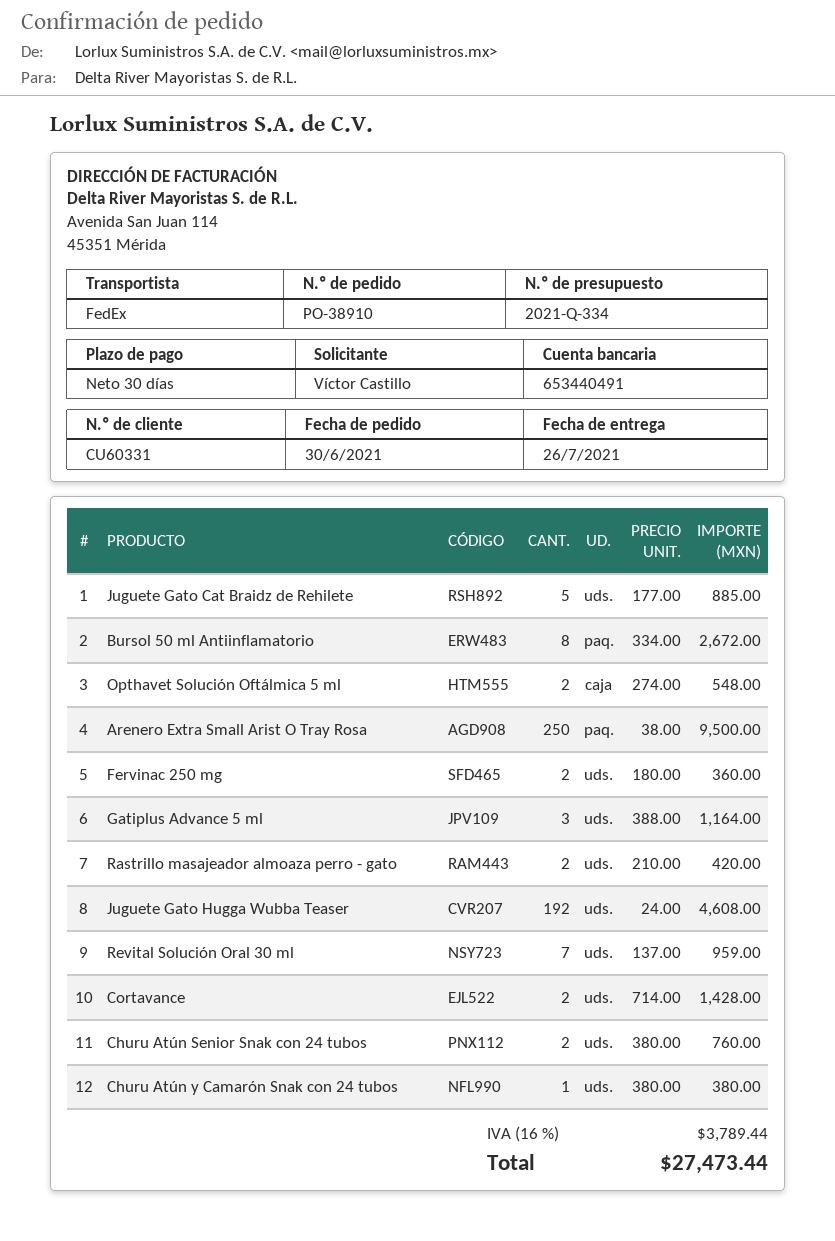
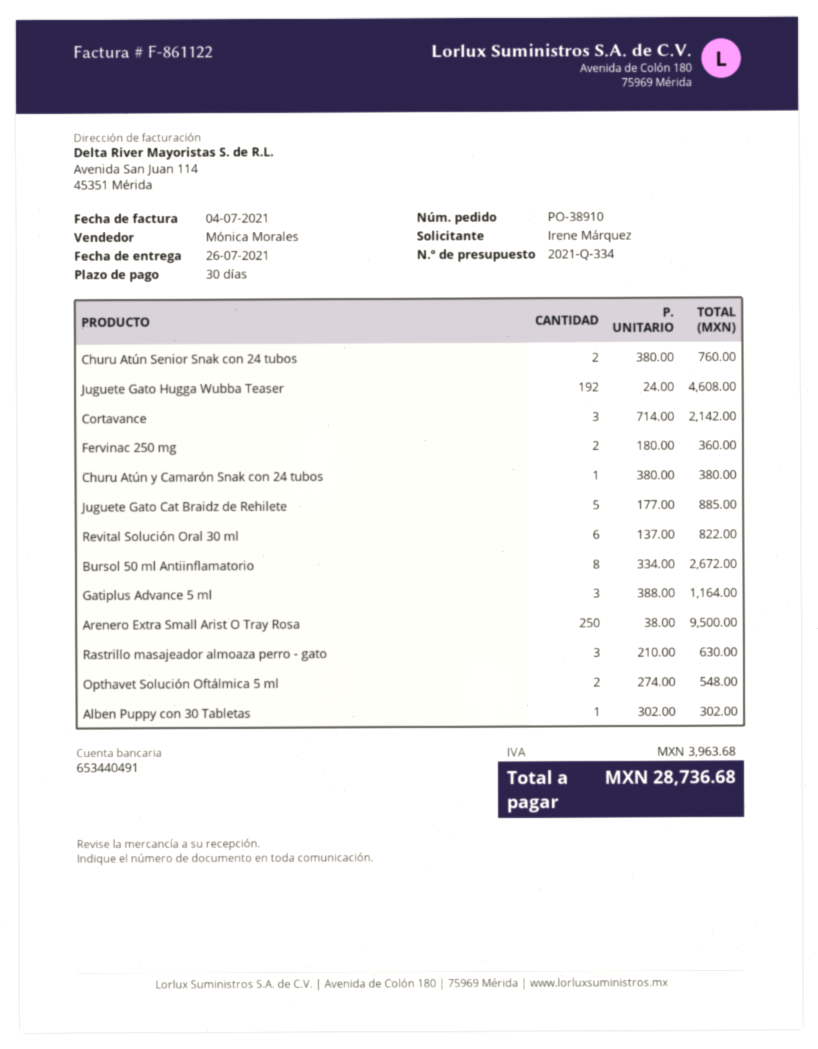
ordered by: Víctor Castillo -> Irene Márquez
Rastrillo masajeador almoaza perro - gato: 2 x 210.00 = 420.00 -> 3 x 210.00 = 630.00
Revital Solución Oral 30 ml: 7 x 137.00 = 959.00 -> 6 x 137.00 = 822.00
Cortavance: 2 x 714.00 = 1428.00 -> 3 x 714.00 = 2142.00
Alben Puppy con 30 Tabletas: none -> 1 x 302.00 = 302.00
tax: 3789.44 -> 3963.68
total: 27473.44 -> 28736.68

